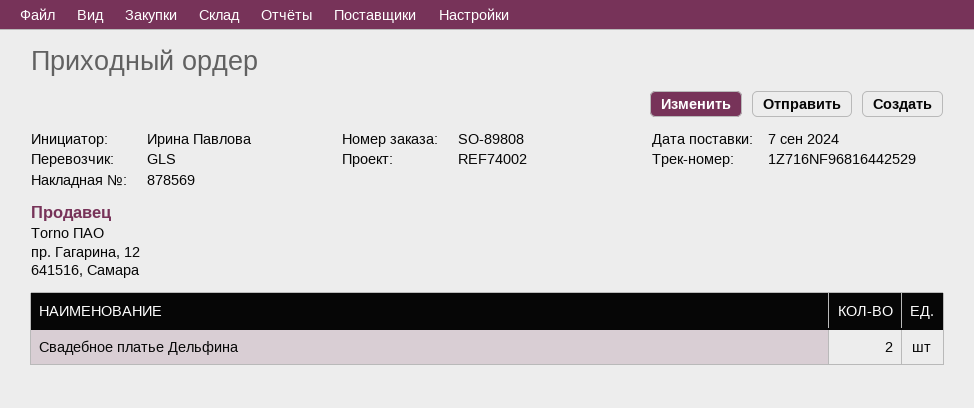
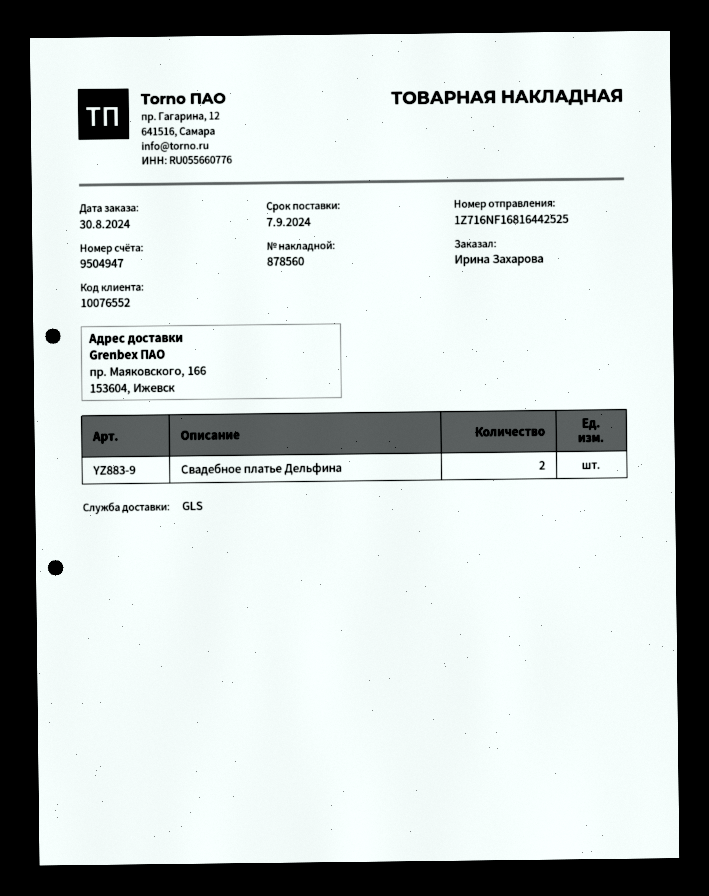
delivery note number: 878569 -> 878560
ordered by: Ирина Павлова -> Ирина Захарова
tracking number: 1Z716NF96816442529 -> 1Z716NF16816442525

